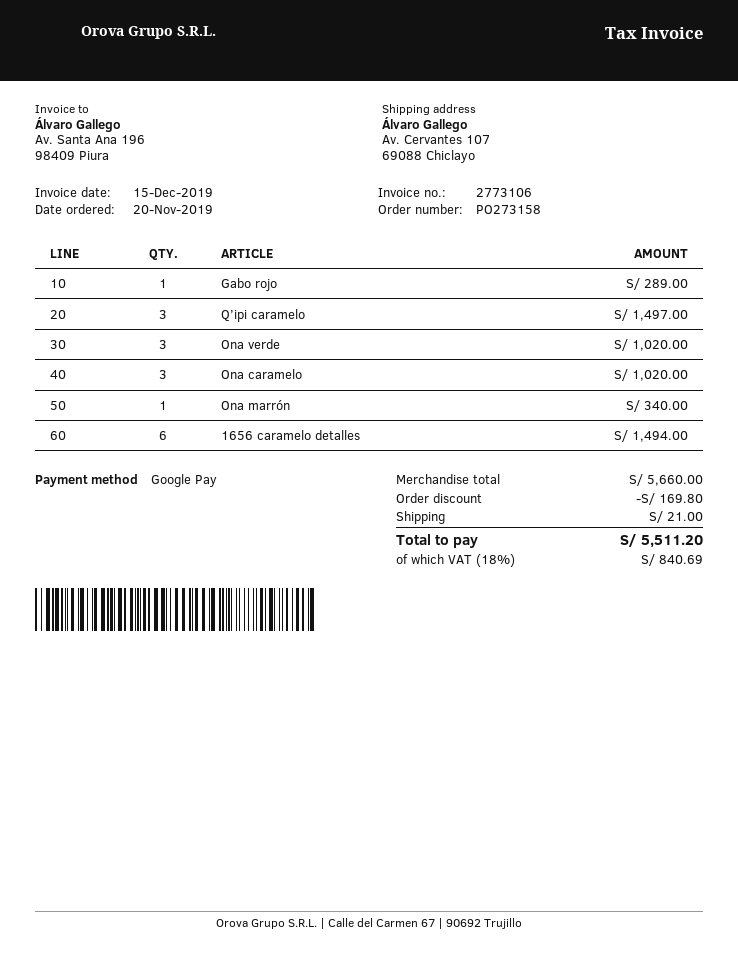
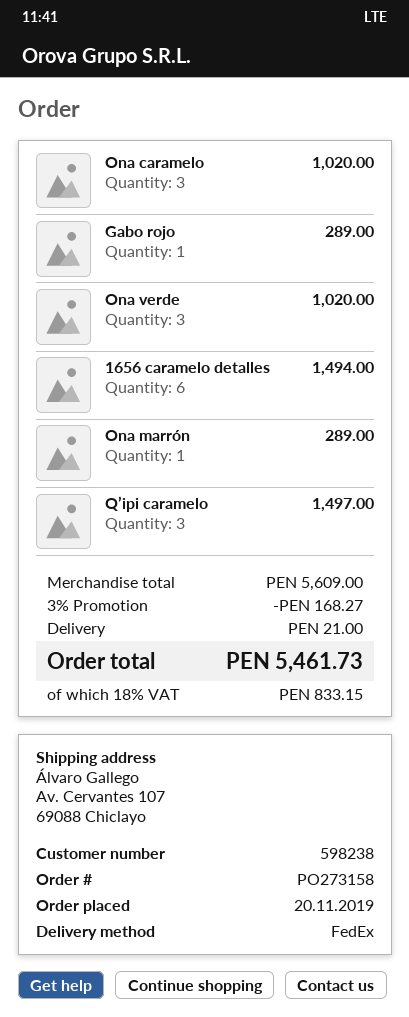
Ona marrón: 1 for 340.00 -> 1 for 289.00
subtotal: 5660.00 -> 5609.00
discount: 169.80 -> 168.27
tax: 18% = 840.69 -> 18% = 833.15
total: 5511.20 -> 5461.73

